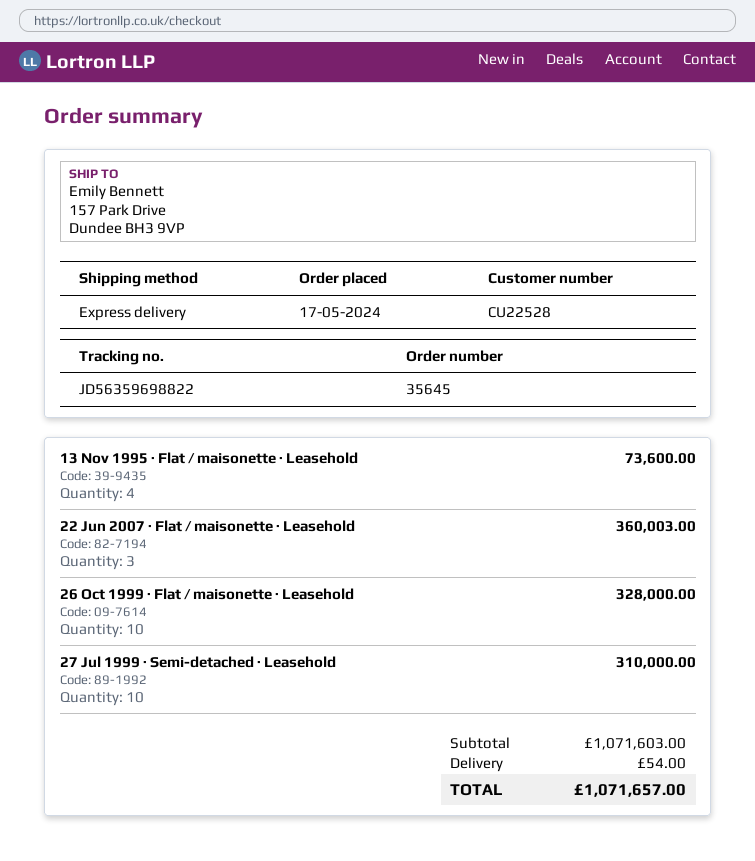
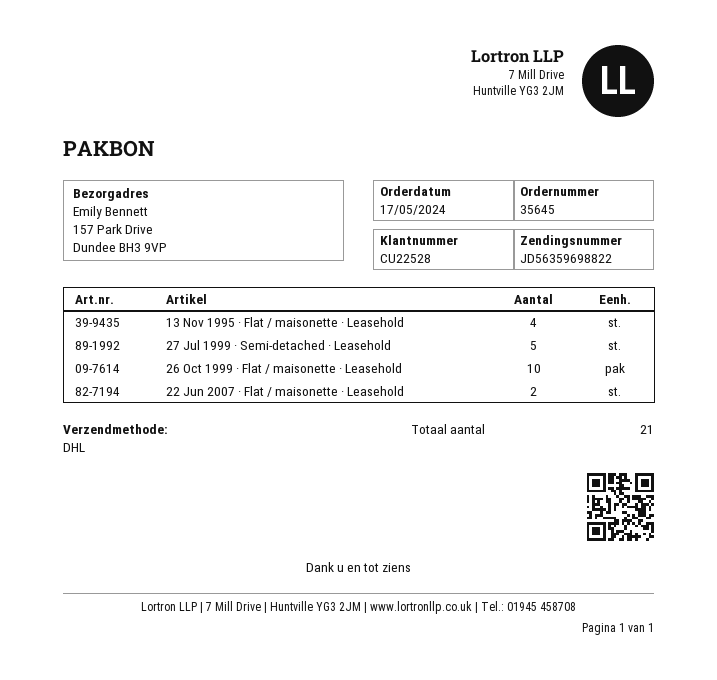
shipping method: express -> DHL
22 Jun 2007 · Flat / maisonette · Leasehold: 3 -> 2
27 Jul 1999 · Semi-detached · Leasehold: 10 -> 5

